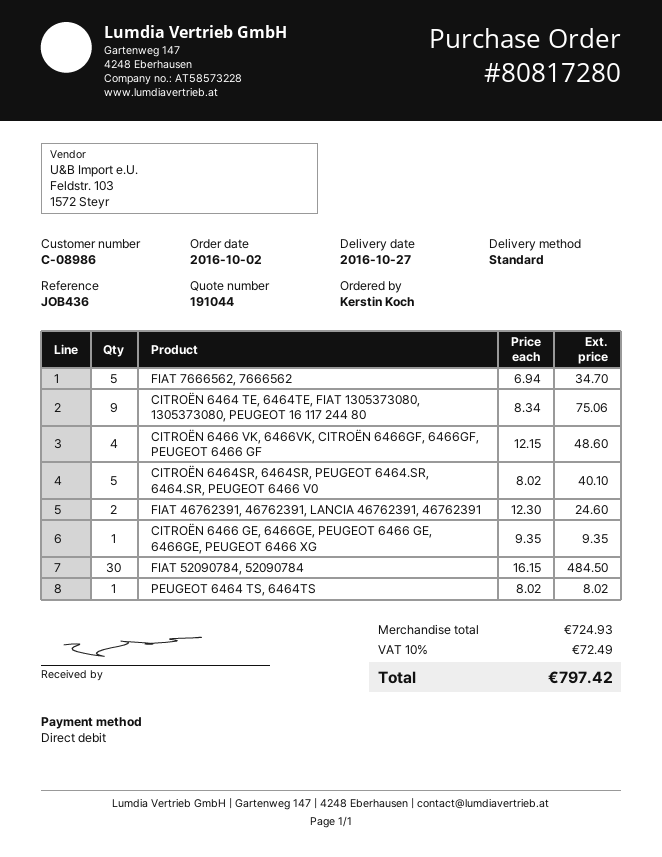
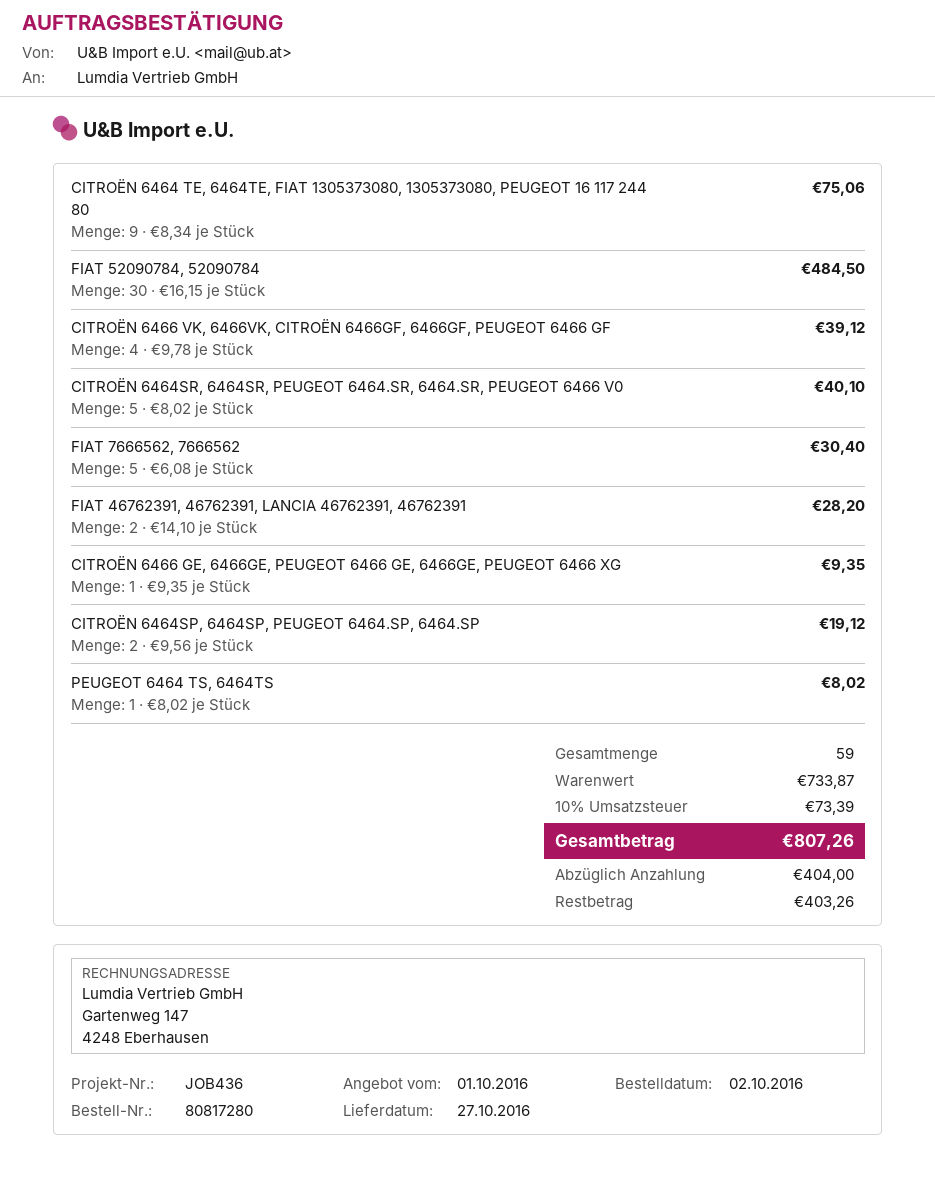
FIAT 7666562, 7666562: 5 x 6.94 = 34.70 -> 5 x 6.08 = 30.40
CITROËN 6466 VK, 6466VK, CITROËN 6466GF, 6466GF, PEUGEOT 6466 GF: 4 x 12.15 = 48.60 -> 4 x 9.78 = 39.12
FIAT 46762391, 46762391, LANCIA 46762391, 46762391: 2 x 12.30 = 24.60 -> 2 x 14.10 = 28.20
CITROËN 6464SP, 6464SP, PEUGEOT 6464.SP, 6464.SP: none -> 2 x 9.56 = 19.12
subtotal: 724.93 -> 733.87
tax: 10% = 72.49 -> 10% = 73.39
total: 797.42 -> 807.26

